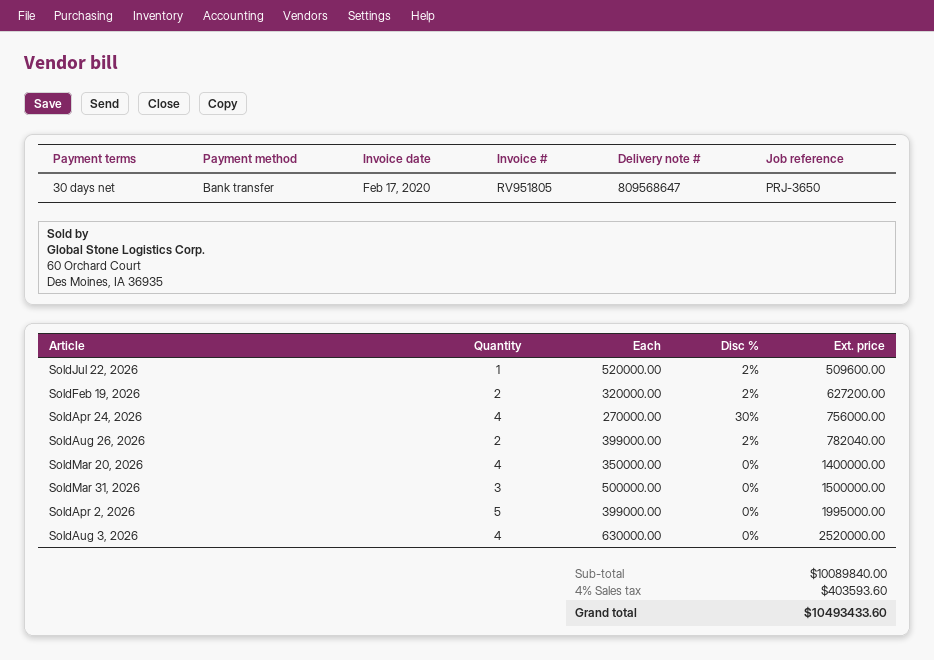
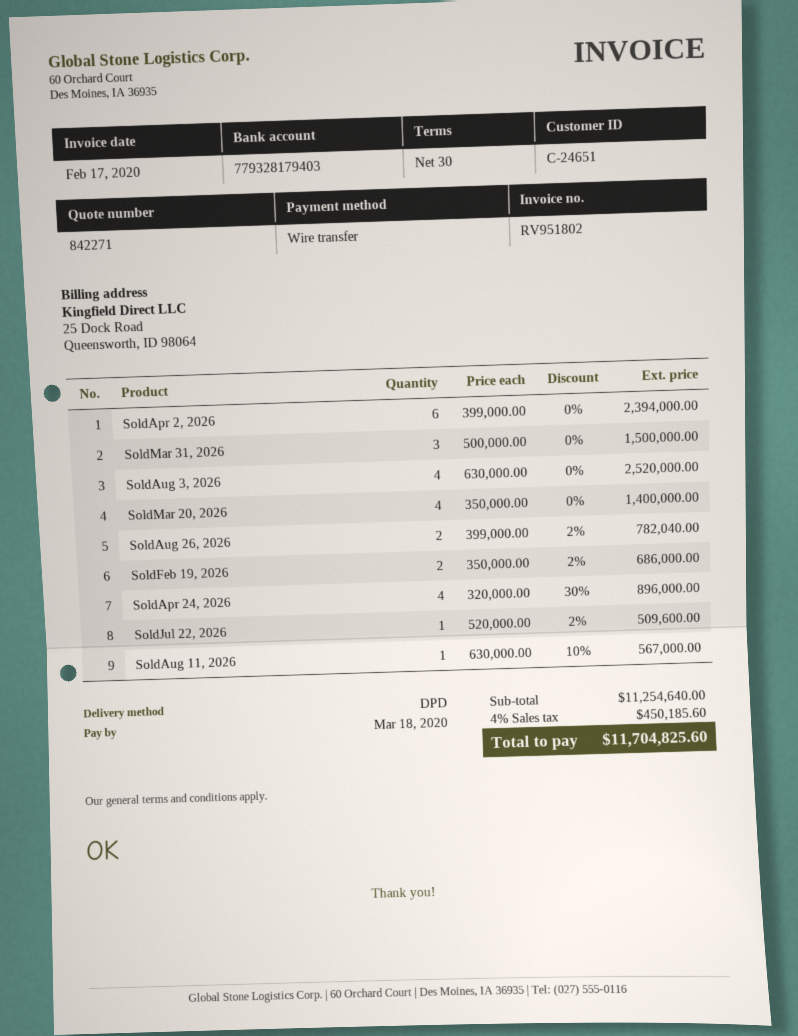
invoice number: RV951805 -> RV951802
SoldFeb 19, 2026: 2 x 320000.00 - 2% = 627200.00 -> 2 x 350000.00 - 2% = 686000.00
SoldApr 24, 2026: 4 x 270000.00 - 30% = 756000.00 -> 4 x 320000.00 - 30% = 896000.00
SoldApr 2, 2026: 5 x 399000.00 = 1995000.00 -> 6 x 399000.00 = 2394000.00
SoldAug 11, 2026: none -> 1 x 630000.00 - 10% = 567000.00
subtotal: 10089840.00 -> 11254640.00
tax: 4% = 403593.60 -> 4% = 450185.60
total: 10493433.60 -> 11704825.60

